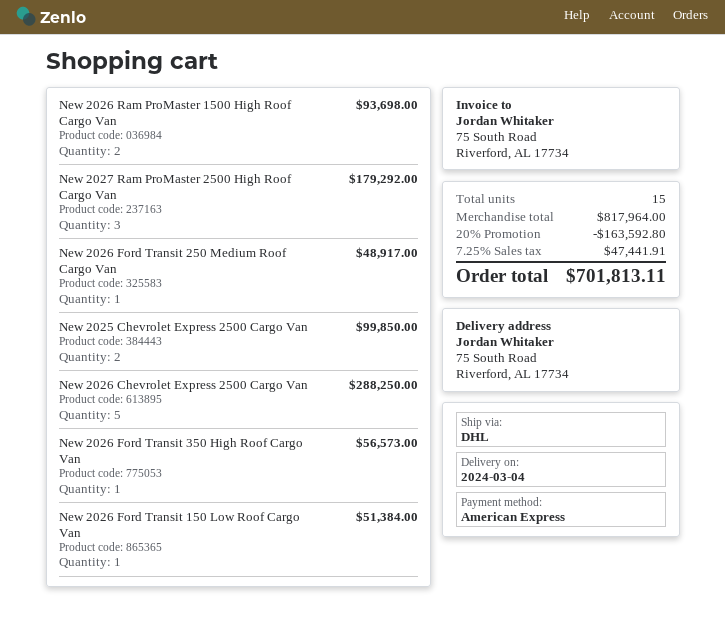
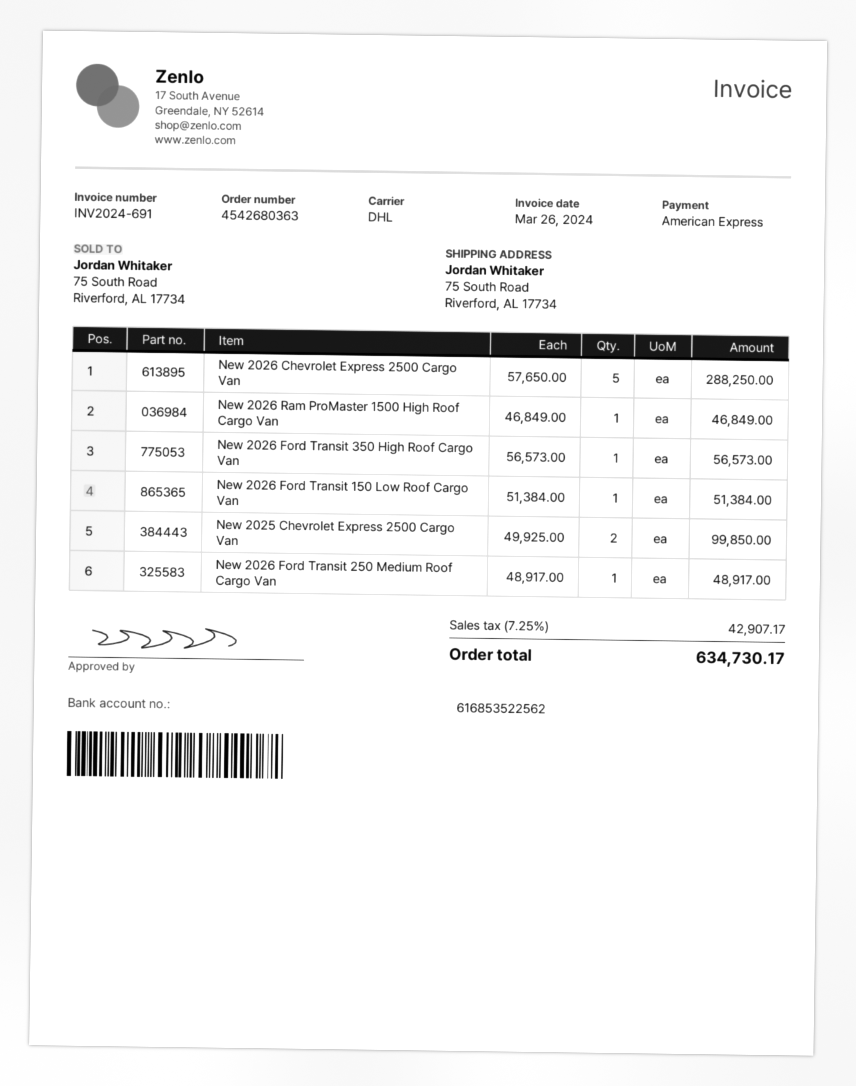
New 2026 Ram ProMaster 1500 High Roof Cargo Van: 2 for 93698.00 -> 1 for 46849.00
New 2027 Ram ProMaster 2500 High Roof Cargo Van: 3 for 179292.00 -> none
discount: 20% = 163592.80 -> none
tax: 7.25% = 47441.91 -> 7.25% = 42907.17
total: 701813.11 -> 634730.17

